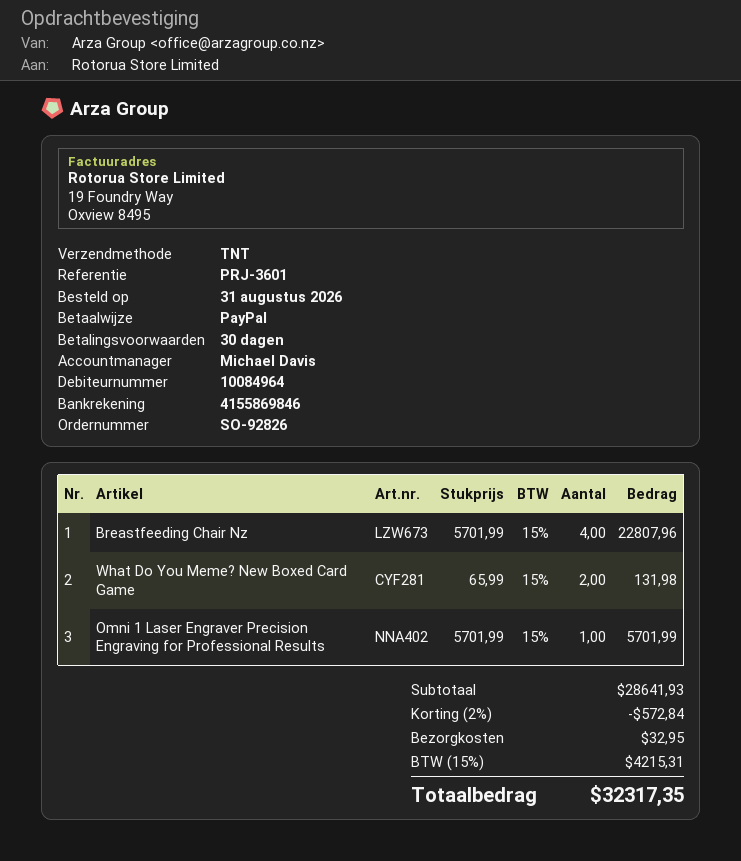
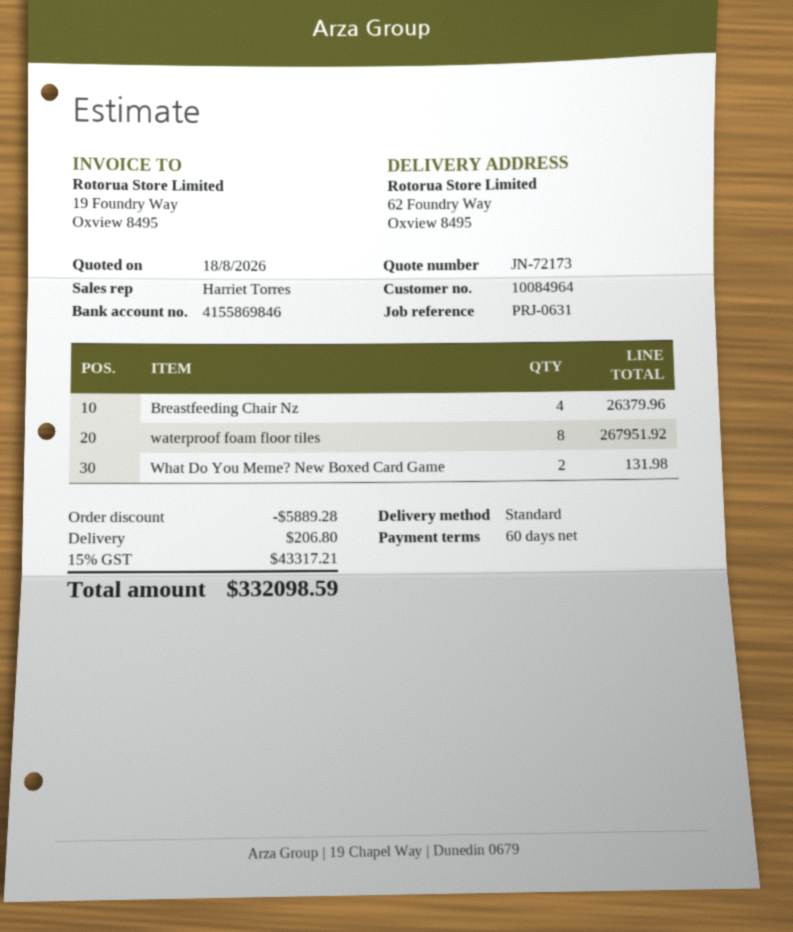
payment terms: 30 days -> 60 days
reference: PRJ-3601 -> PRJ-0631
sales rep: Michael Davis -> Harriet Torres
shipping method: TNT -> standard
Breastfeeding Chair Nz: 4 for 22807.96 -> 4 for 26379.96
Omni 1 Laser Engraver Precision Engraving for Professional Results: 1 for 5701.99 -> none
waterproof foam floor tiles: none -> 8 for 267951.92
discount: 572.84 -> 5889.28
shipping: 32.95 -> 206.80
tax: 15% = 4215.31 -> 15% = 43317.21
total: 32317.35 -> 332098.59

